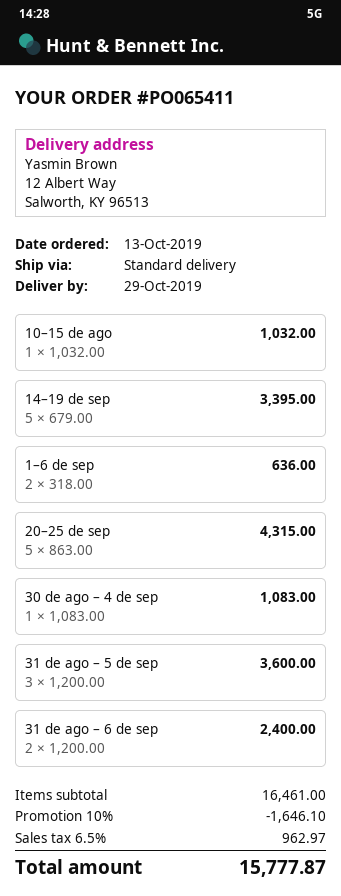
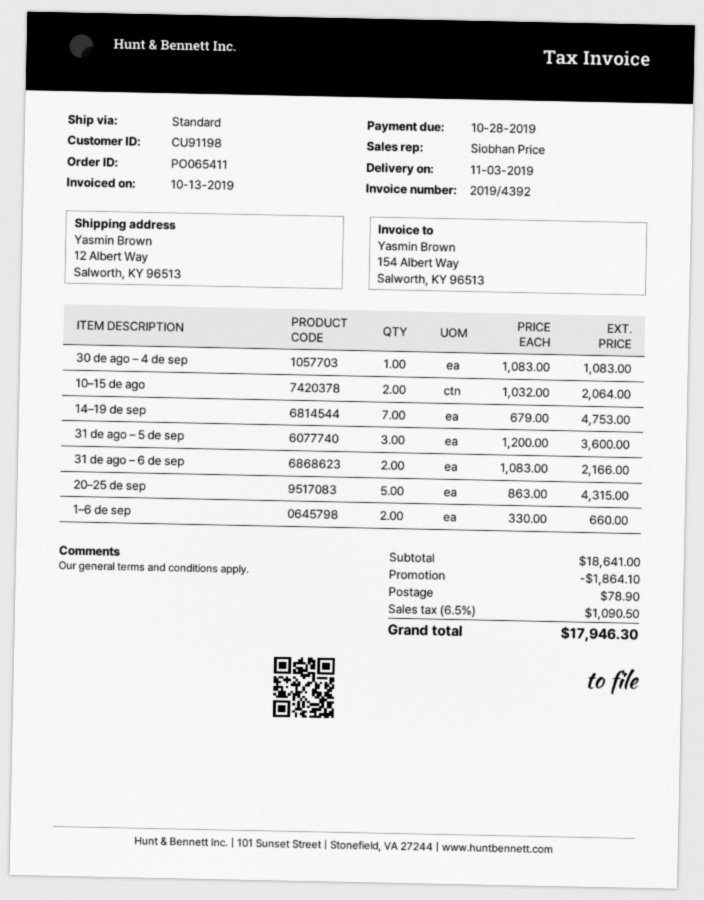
delivery date: 2019-10-29 -> 2019-11-03
10–15 de ago: 1 x 1032.00 = 1032.00 -> 2 x 1032.00 = 2064.00
14–19 de sep: 5 x 679.00 = 3395.00 -> 7 x 679.00 = 4753.00
1–6 de sep: 2 x 318.00 = 636.00 -> 2 x 330.00 = 660.00
31 de ago – 6 de sep: 2 x 1200.00 = 2400.00 -> 2 x 1083.00 = 2166.00
subtotal: 16461.00 -> 18641.00
discount: 1646.10 -> 1864.10
shipping: none -> 78.90
tax: 6.5% = 962.97 -> 6.5% = 1090.50
total: 15777.87 -> 17946.30

